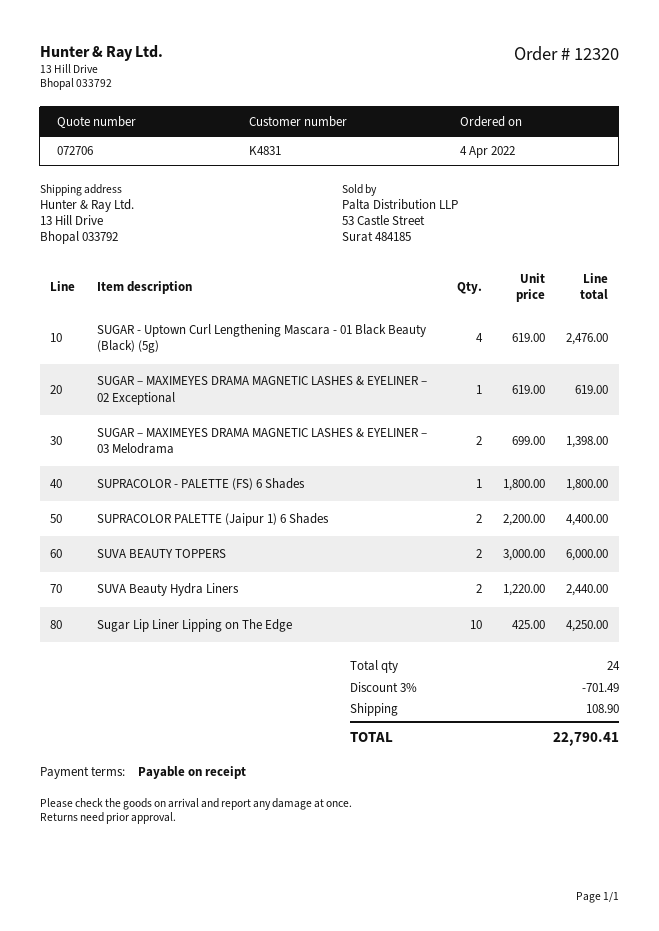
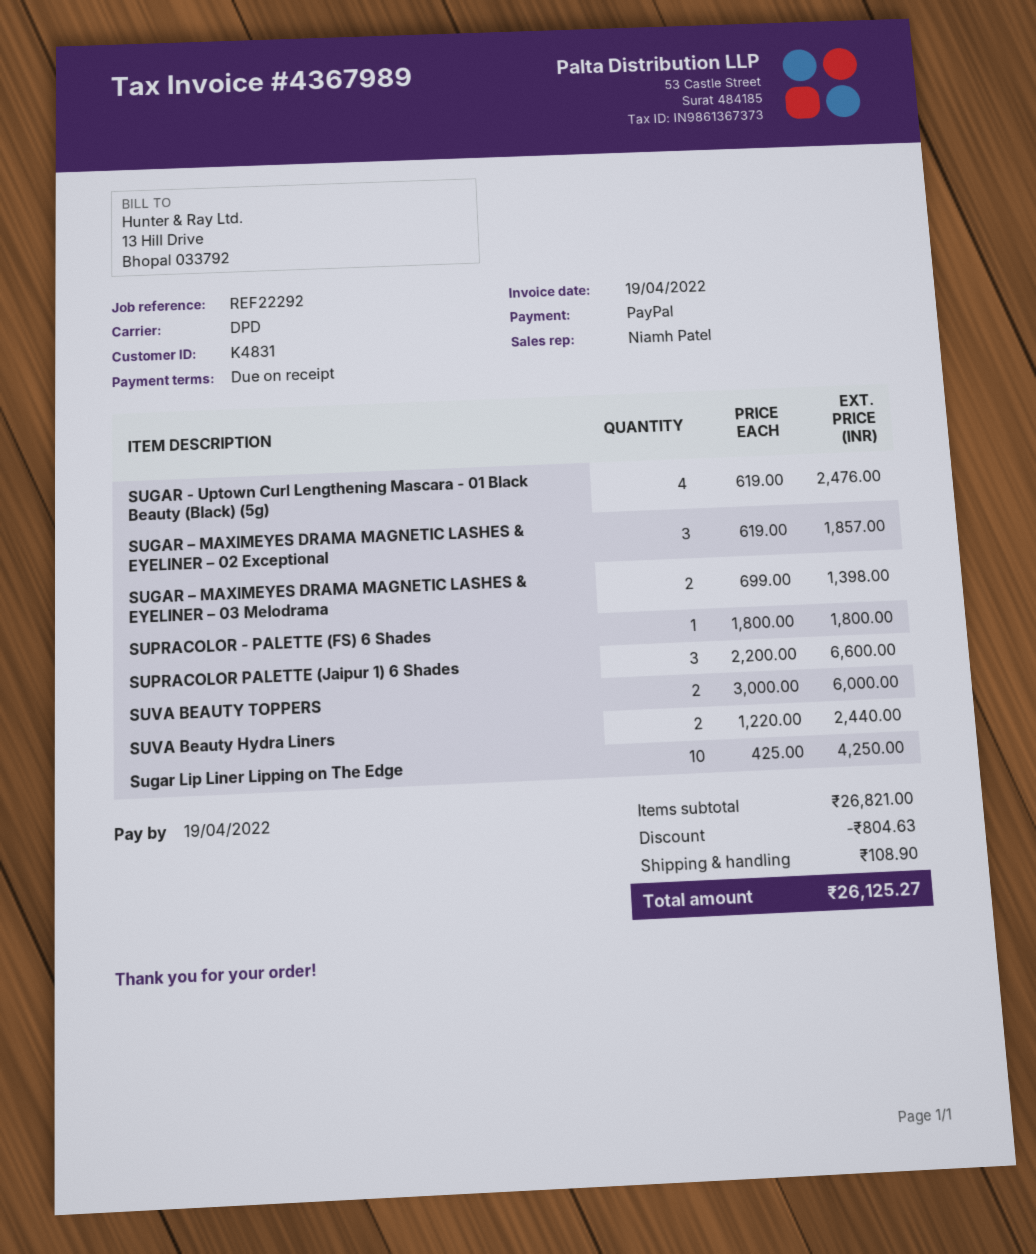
SUGAR – MAXIMEYES DRAMA MAGNETIC LASHES & EYELINER – 02 Exceptional: 1 x 619.00 = 619.00 -> 3 x 619.00 = 1857.00
SUPRACOLOR PALETTE (Jaipur 1) 6 Shades: 2 x 2200.00 = 4400.00 -> 3 x 2200.00 = 6600.00
discount: 701.49 -> 804.63
total: 22790.41 -> 26125.27

